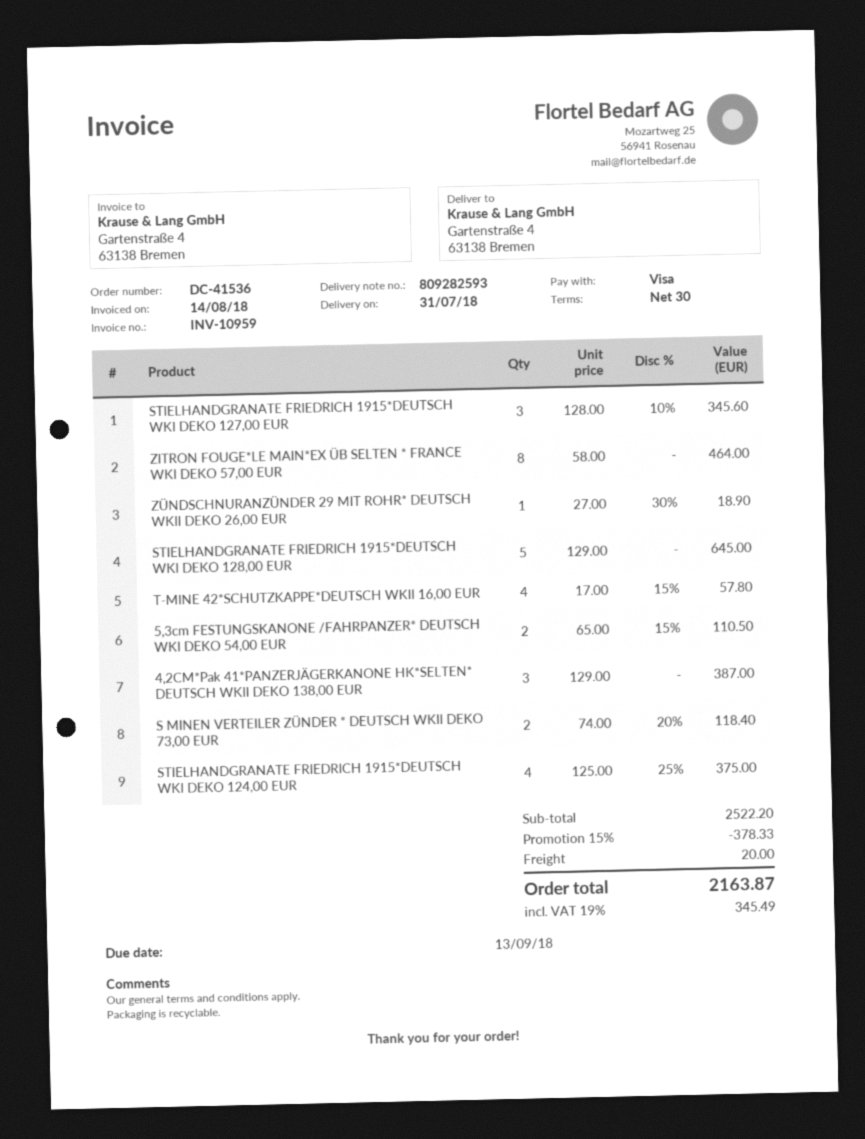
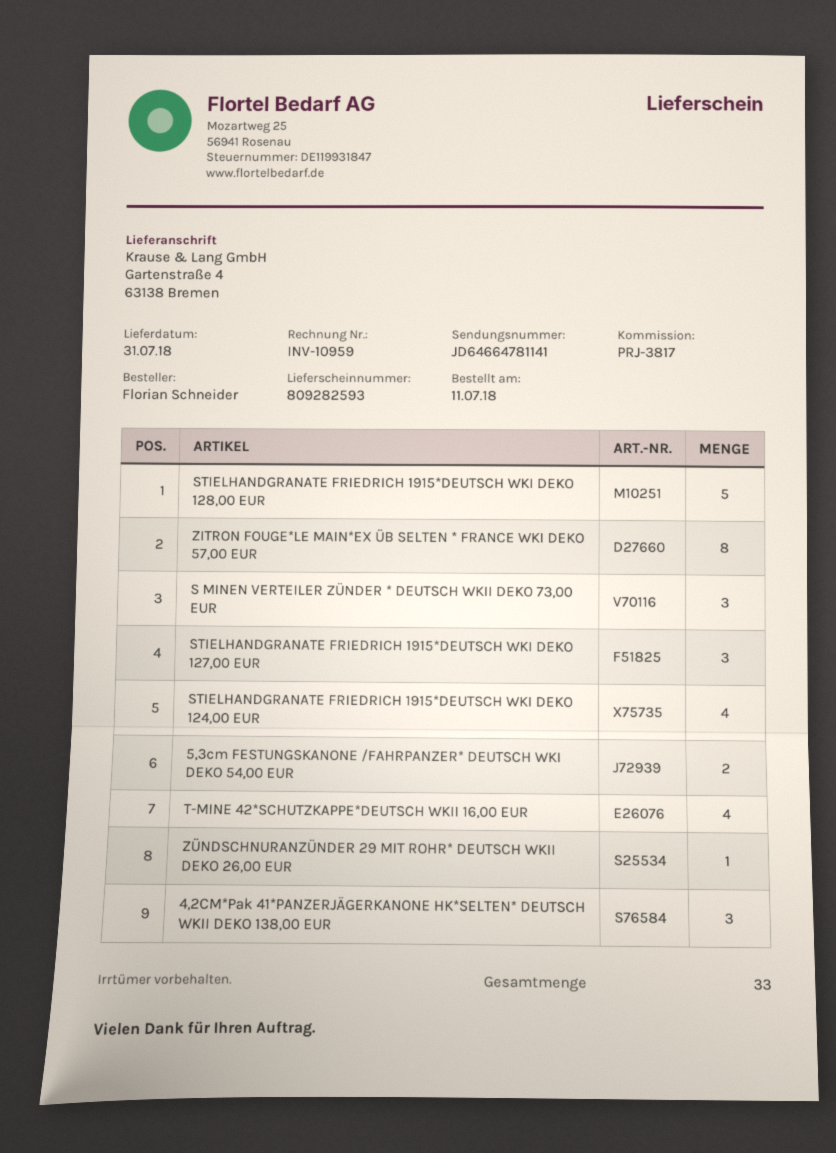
S MINEN VERTEILER ZÜNDER * DEUTSCH WKII DEKO 73,00 EUR: 2 -> 3

